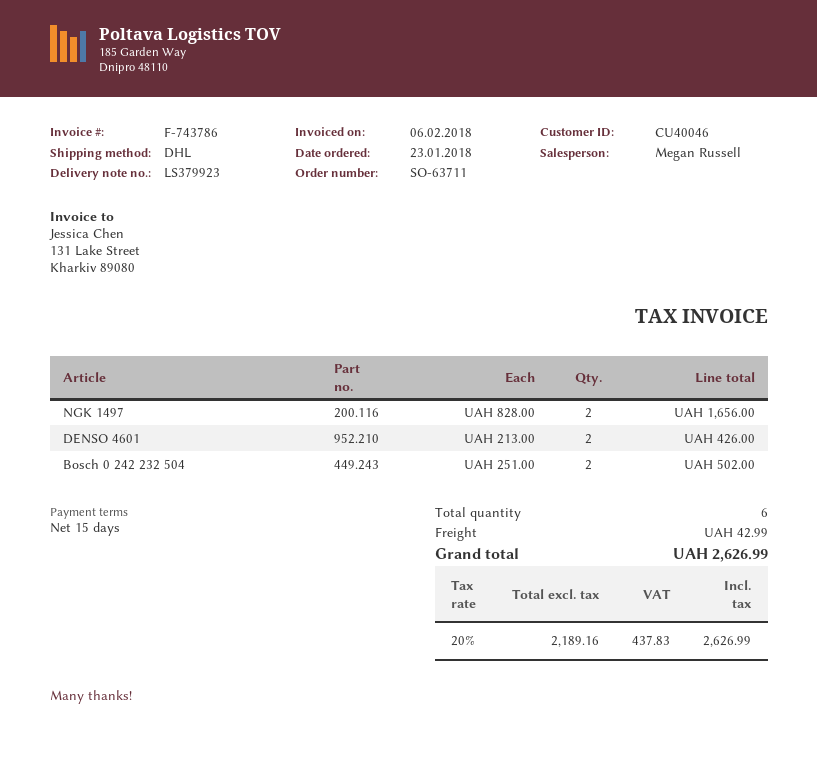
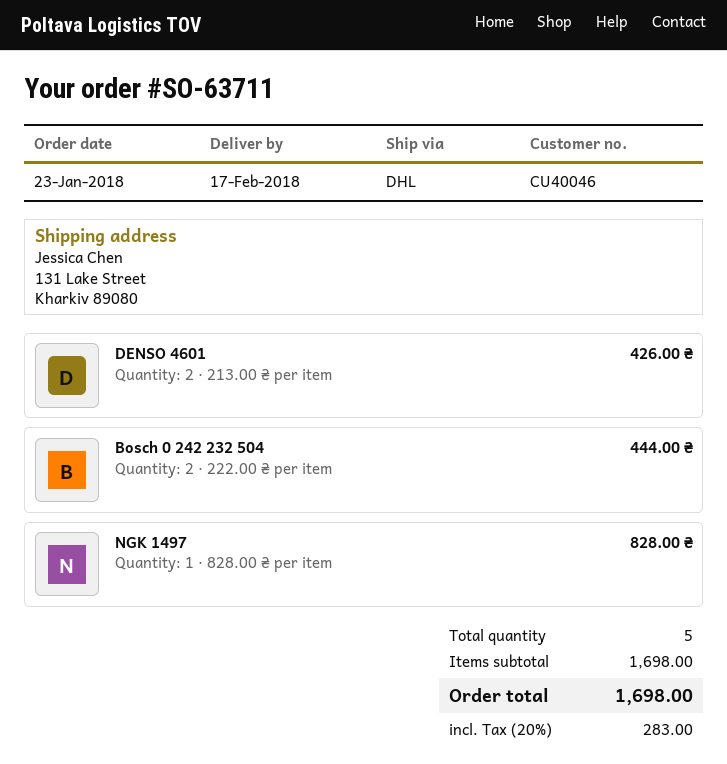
NGK 1497: 2 x 828.00 = 1656.00 -> 1 x 828.00 = 828.00
Bosch 0 242 232 504: 2 x 251.00 = 502.00 -> 2 x 222.00 = 444.00
total quantity: 6 -> 5
shipping: 42.99 -> none
tax: 20% = 437.83 -> 20% = 283.00
total: 2626.99 -> 1698.00

